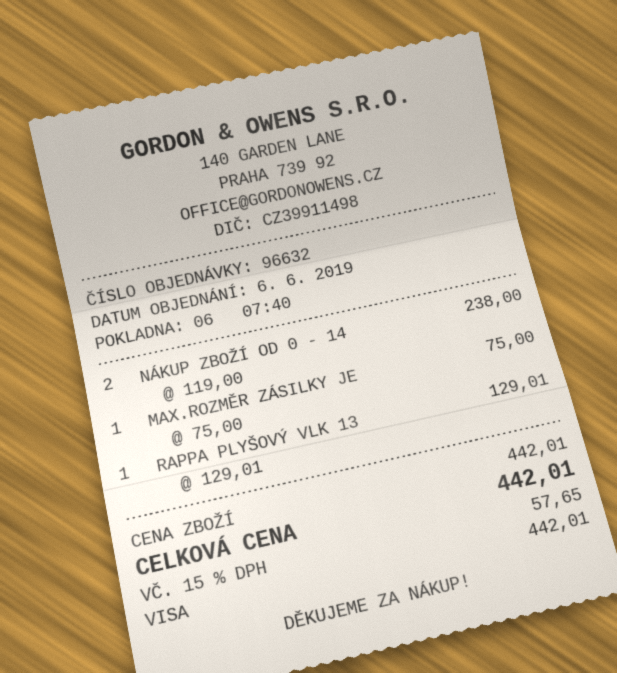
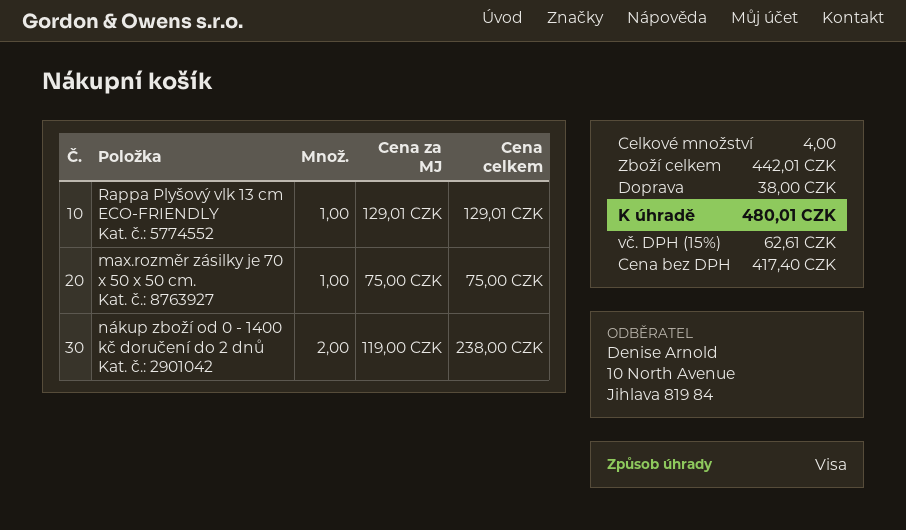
shipping: none -> 38.00
tax: 15% = 57.65 -> 15% = 62.61
total: 442.01 -> 480.01

